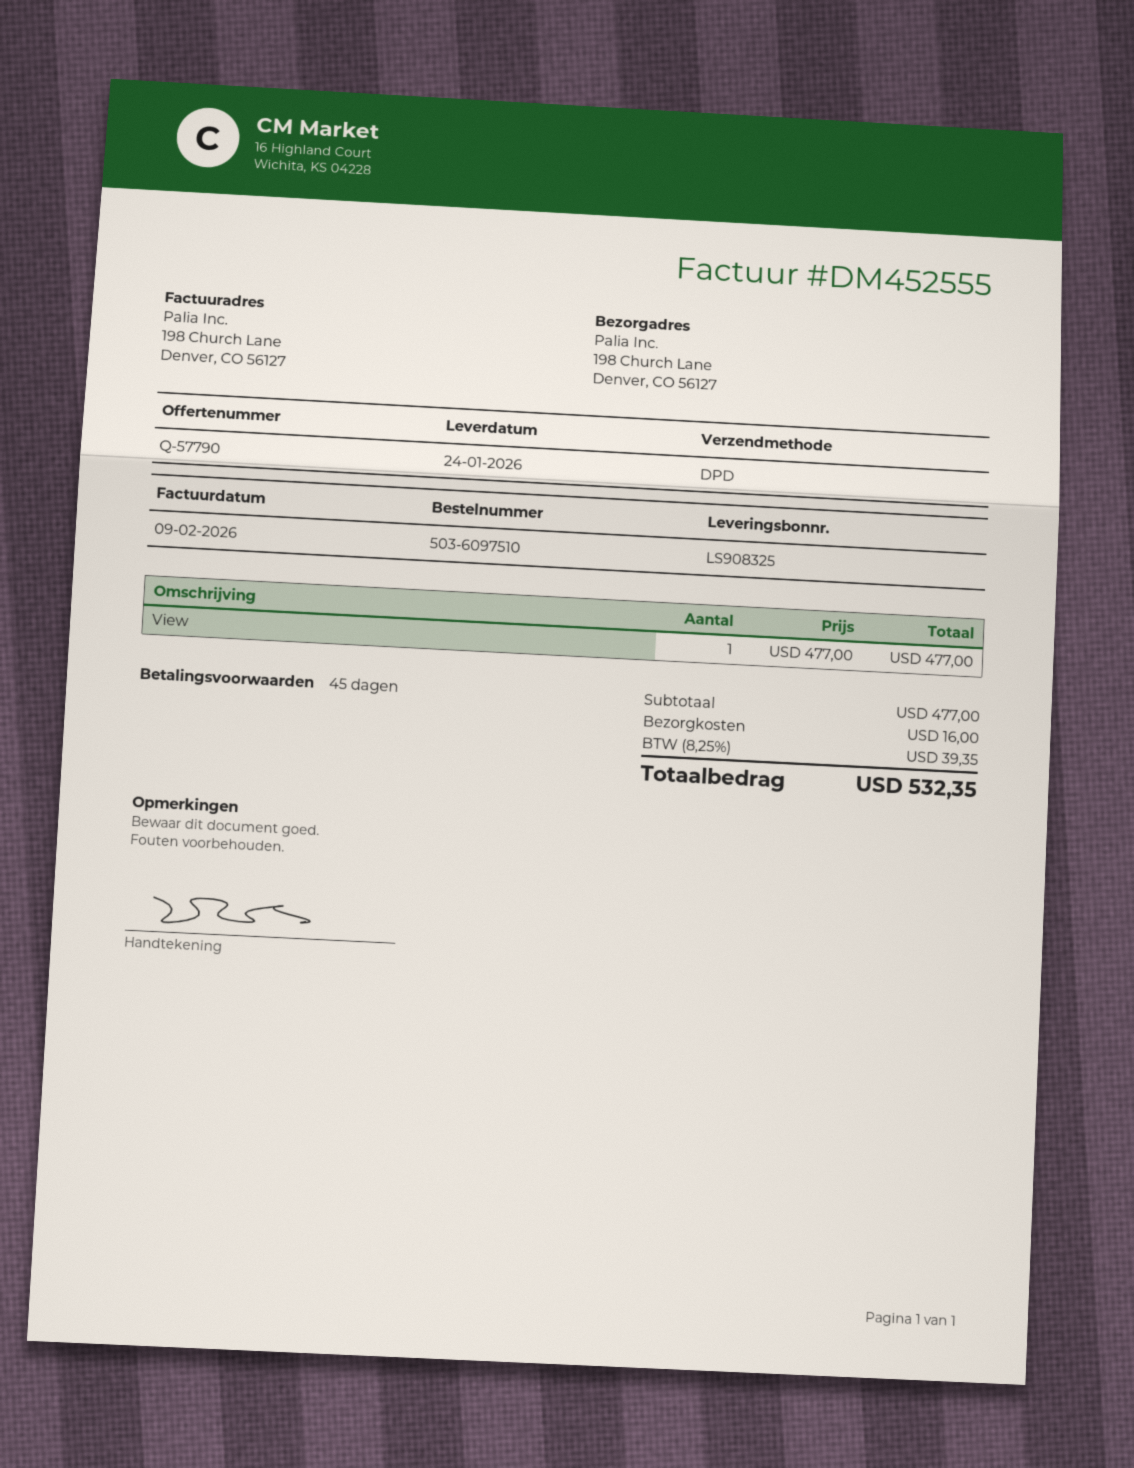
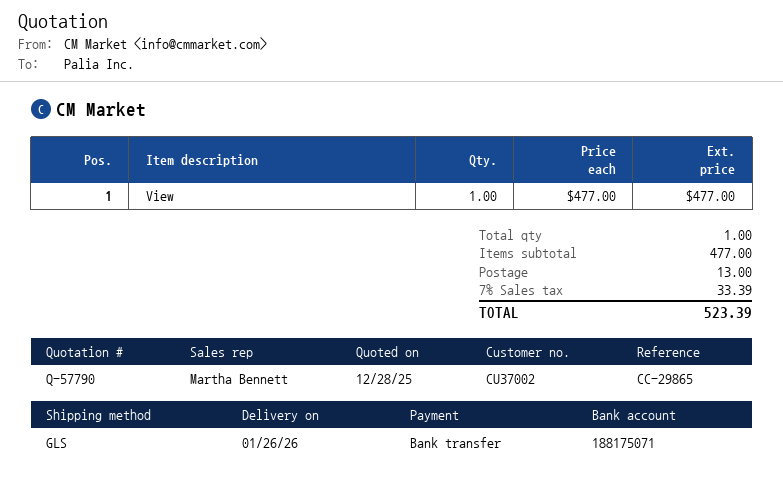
delivery date: 2026-01-24 -> 2026-01-26
shipping method: DPD -> GLS
shipping: 16.00 -> 13.00
tax: 8.25% = 39.35 -> 7% = 33.39
total: 532.35 -> 523.39

